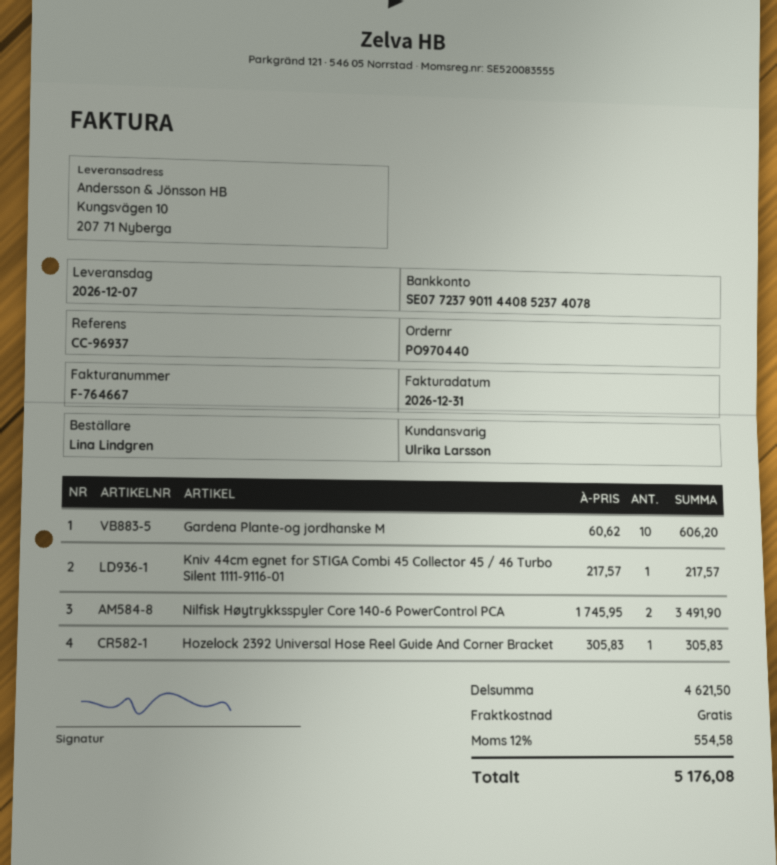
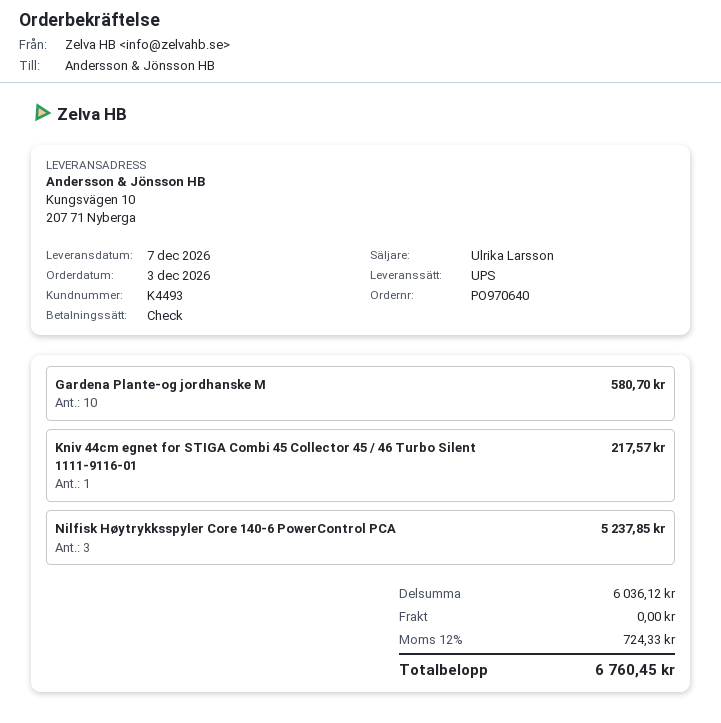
order number: PO970440 -> PO970640
Gardena Plante-og jordhanske M: 10 for 606.20 -> 10 for 580.70
Nilfisk Høytrykksspyler Core 140-6 PowerControl PCA: 2 for 3491.90 -> 3 for 5237.85
Hozelock 2392 Universal Hose Reel Guide And Corner Bracket: 1 for 305.83 -> none
subtotal: 4621.50 -> 6036.12
tax: 12% = 554.58 -> 12% = 724.33
total: 5176.08 -> 6760.45

